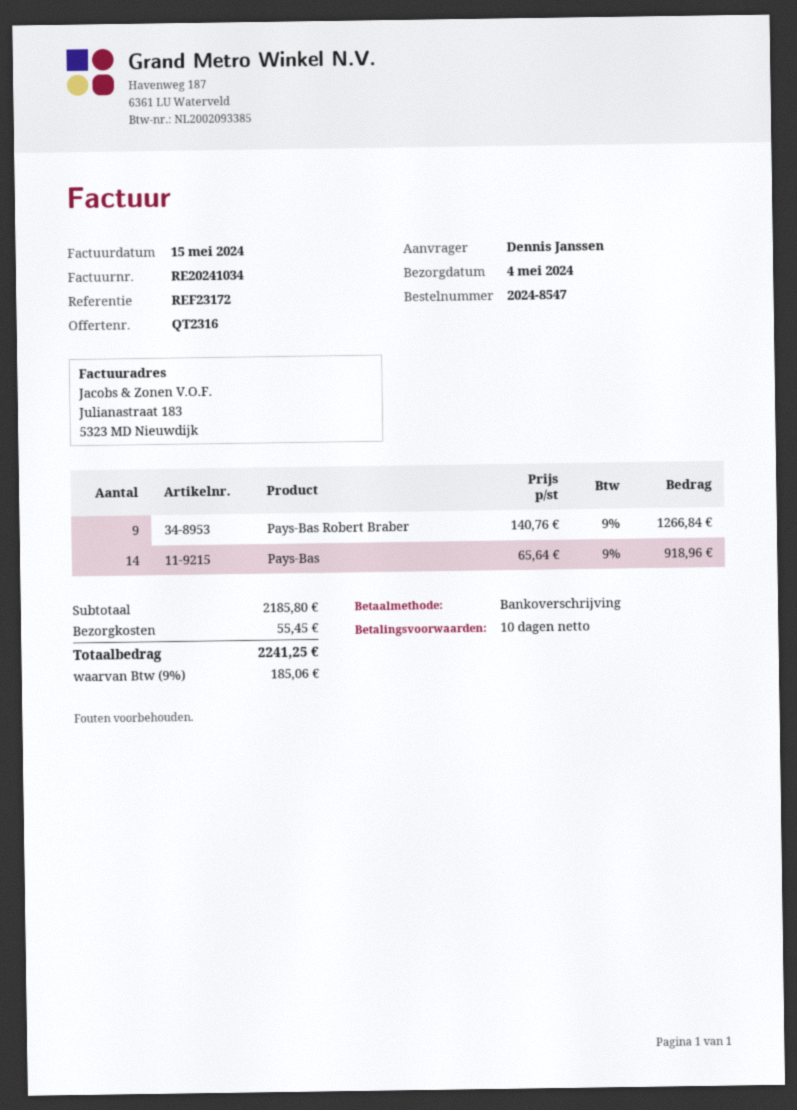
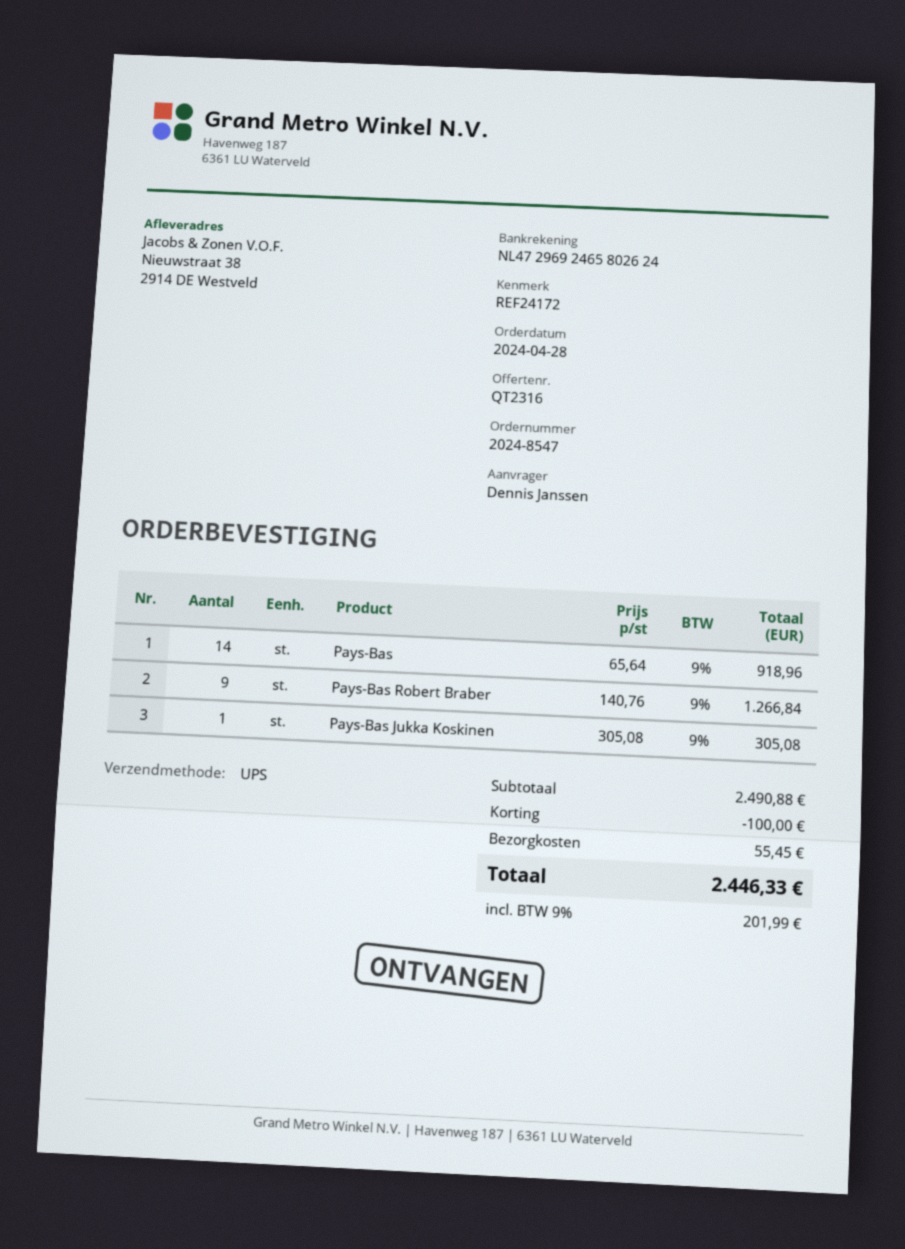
reference: REF23172 -> REF24172
Pays-Bas Jukka Koskinen: none -> 1 x 305.08 = 305.08
subtotal: 2185.80 -> 2490.88
discount: none -> 100.00
tax: 9% = 185.06 -> 9% = 201.99
total: 2241.25 -> 2446.33

